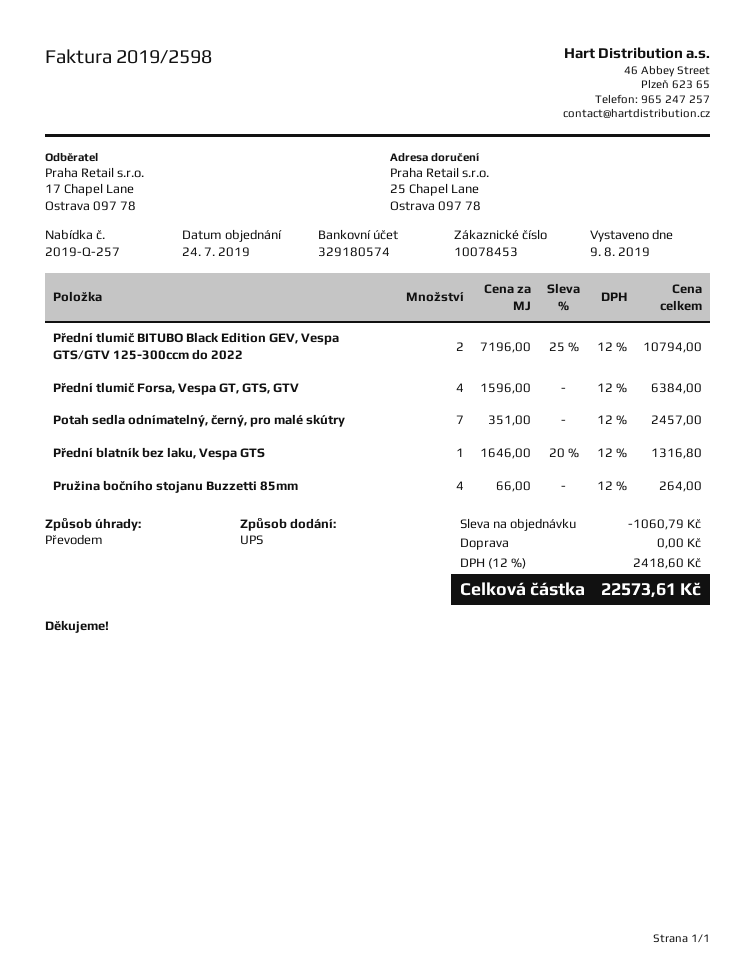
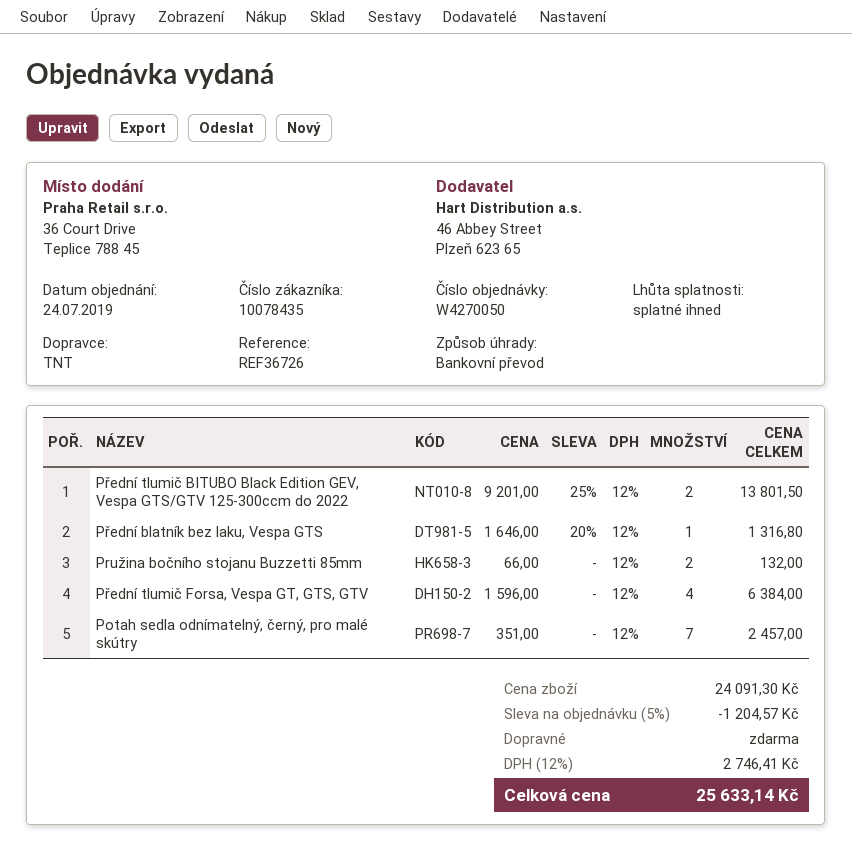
customer number: 10078453 -> 10078435
shipping method: UPS -> TNT
ship to: 25 Chapel Lane, Ostrava 097 78 -> 36 Court Drive, Teplice 788 45
Přední tlumič BITUBO Black Edition GEV, Vespa GTS/GTV 125-300ccm do 2022: 2 x 7196.00 - 25% = 10794.00 -> 2 x 9201.00 - 25% = 13801.50
Pružina bočního stojanu Buzzetti 85mm: 4 x 66.00 = 264.00 -> 2 x 66.00 = 132.00
discount: 1060.79 -> 1204.57
tax: 12% = 2418.60 -> 12% = 2746.41
total: 22573.61 -> 25633.14

